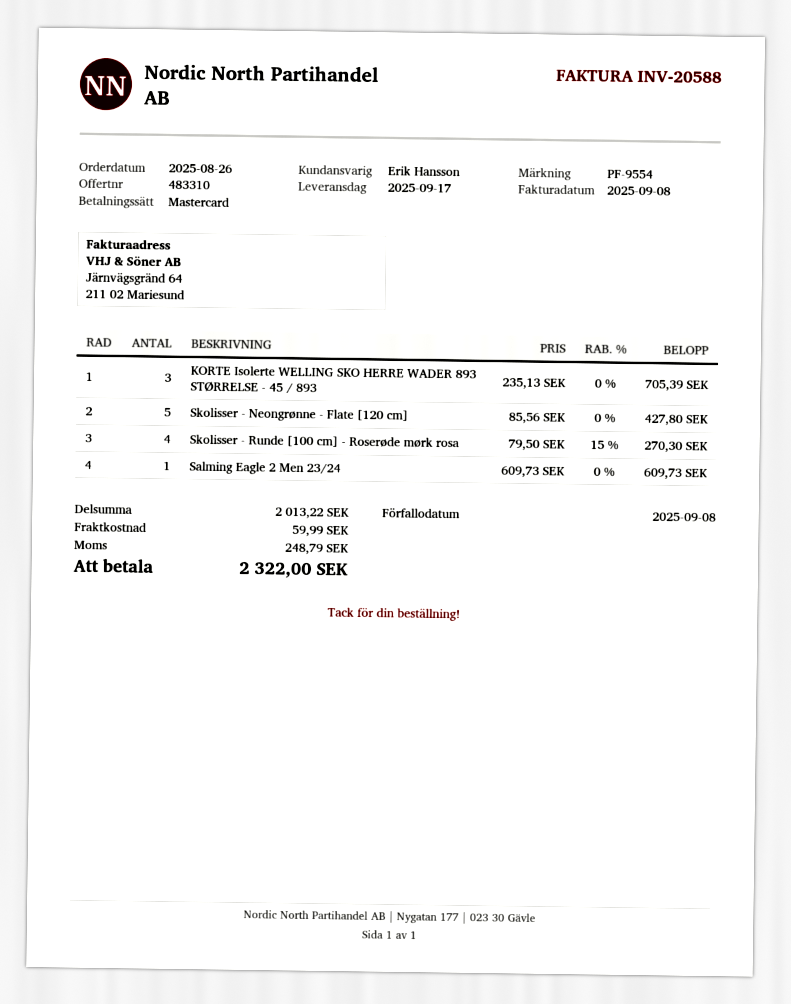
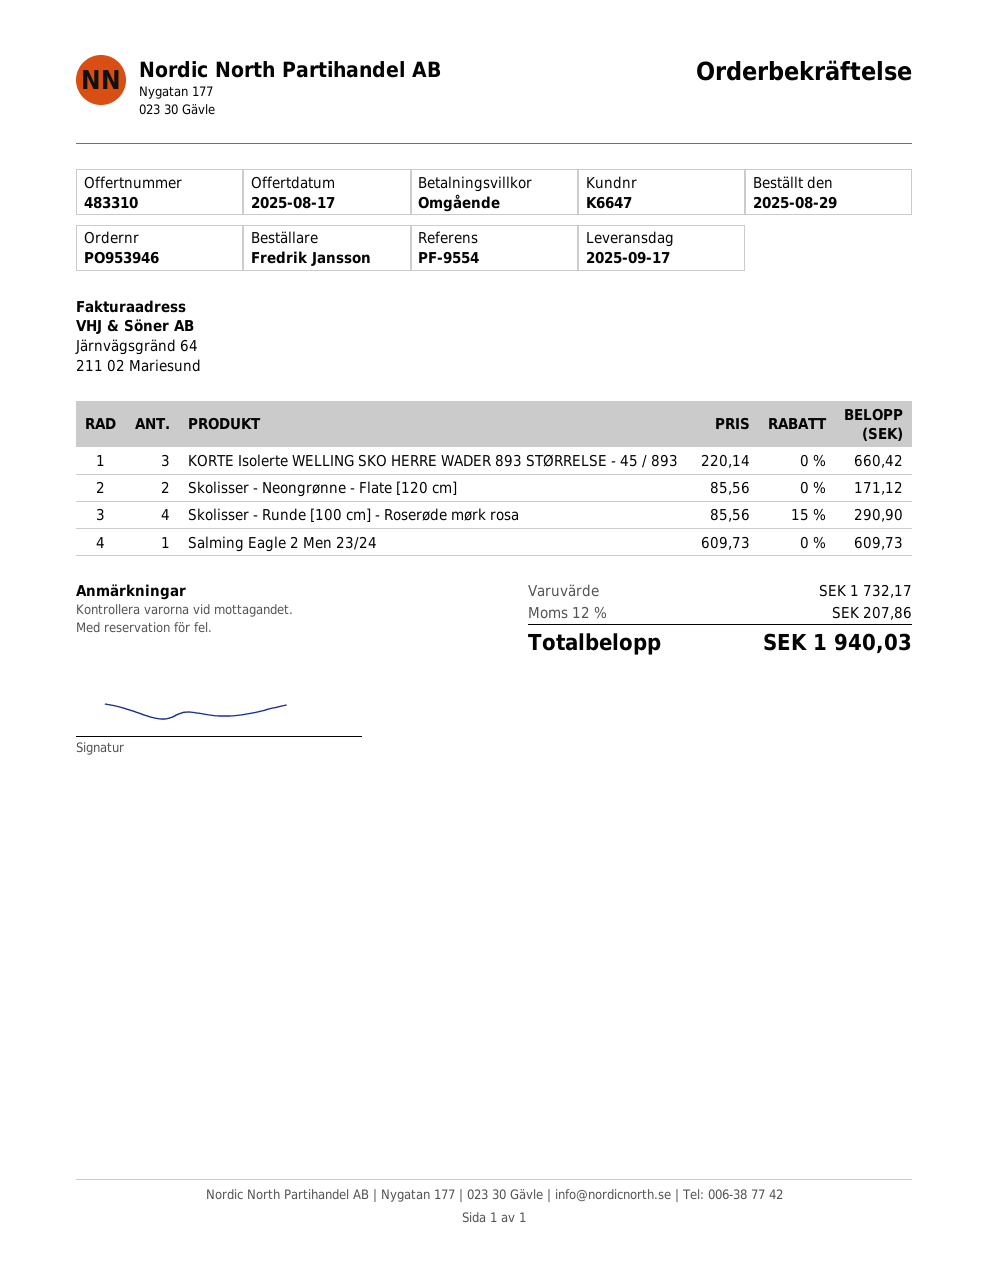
order date: 2025-08-26 -> 2025-08-29
KORTE Isolerte WELLING SKO HERRE WADER 893 STØRRELSE - 45 / 893: 3 x 235.13 = 705.39 -> 3 x 220.14 = 660.42
Skolisser - Neongrønne - Flate [120 cm]: 5 x 85.56 = 427.80 -> 2 x 85.56 = 171.12
Skolisser - Runde [100 cm] - Roserøde mørk rosa: 4 x 79.50 - 15% = 270.30 -> 4 x 85.56 - 15% = 290.90
subtotal: 2013.22 -> 1732.17
shipping: 59.99 -> none
tax: 248.79 -> 207.86
total: 2322.00 -> 1940.03

